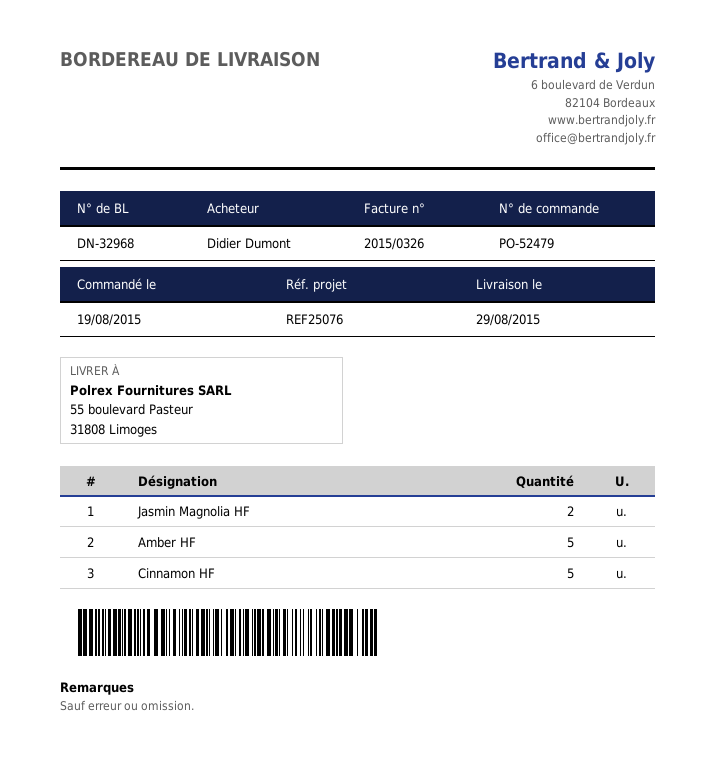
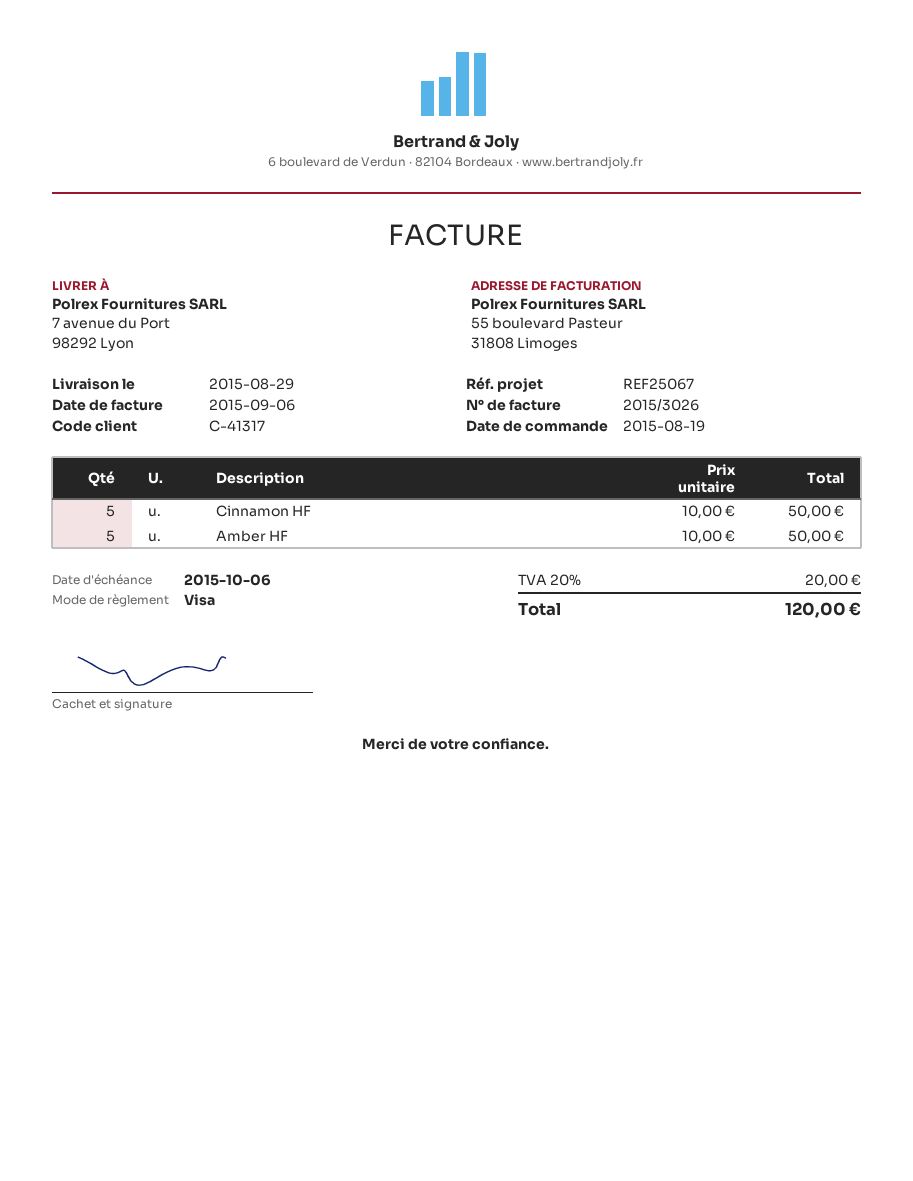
invoice number: 2015/0326 -> 2015/3026
reference: REF25076 -> REF25067
ship to: 55 boulevard Pasteur, 31808 Limoges -> 7 avenue du Port, 98292 Lyon
Jasmin Magnolia HF: 2 -> none

